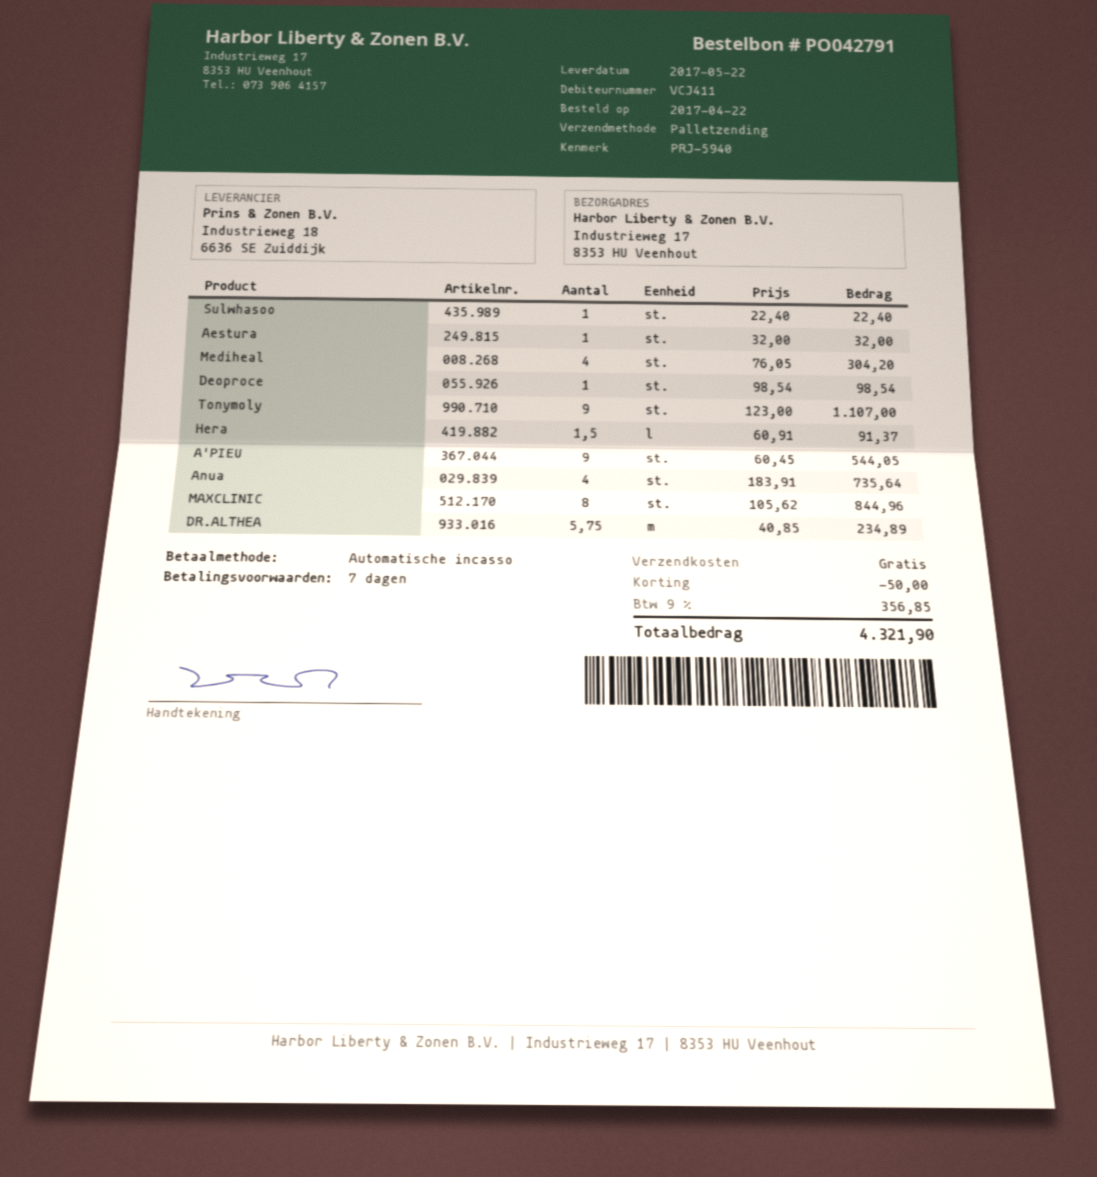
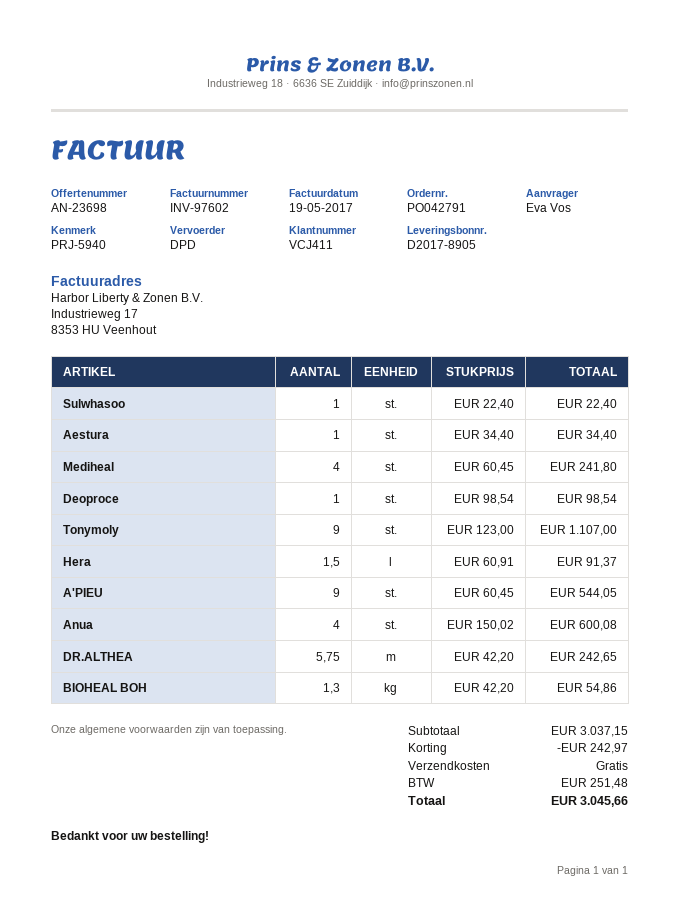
shipping method: pallet freight -> DPD
Aestura: 1 x 32.00 = 32.00 -> 1 x 34.40 = 34.40
Mediheal: 4 x 76.05 = 304.20 -> 4 x 60.45 = 241.80
Anua: 4 x 183.91 = 735.64 -> 4 x 150.02 = 600.08
MAXCLINIC: 8 x 105.62 = 844.96 -> none
DR.ALTHEA: 5.75 x 40.85 = 234.89 -> 5.75 x 42.20 = 242.65
BIOHEAL BOH: none -> 1.3 x 42.20 = 54.86
discount: 50.00 -> 242.97
tax: 356.85 -> 251.48
total: 4321.90 -> 3045.66

